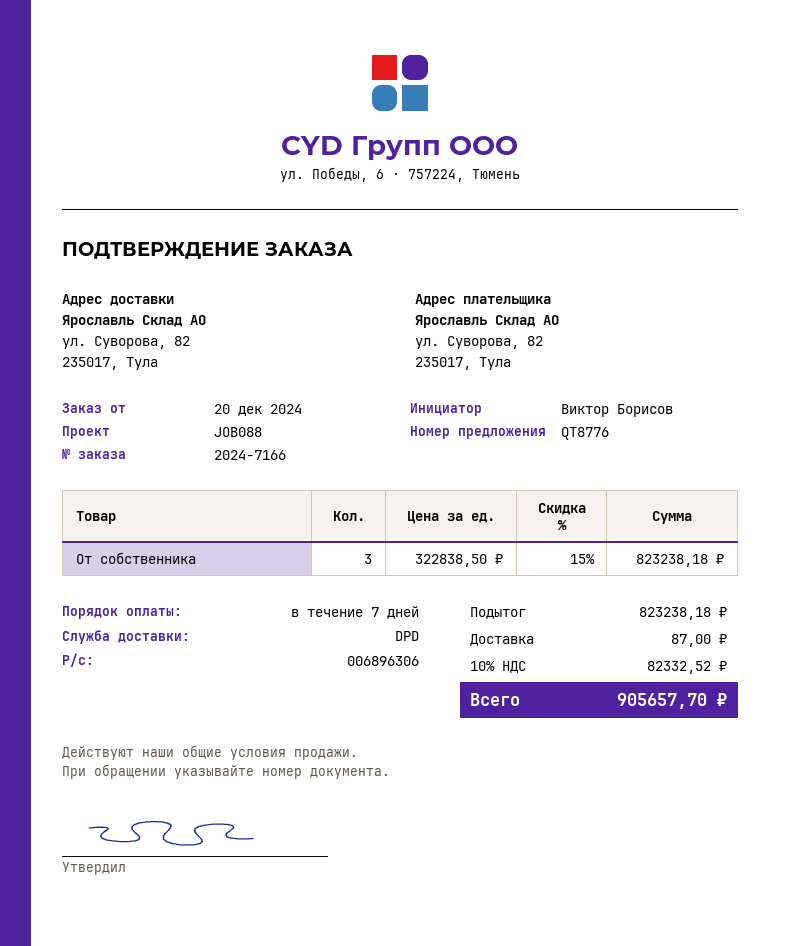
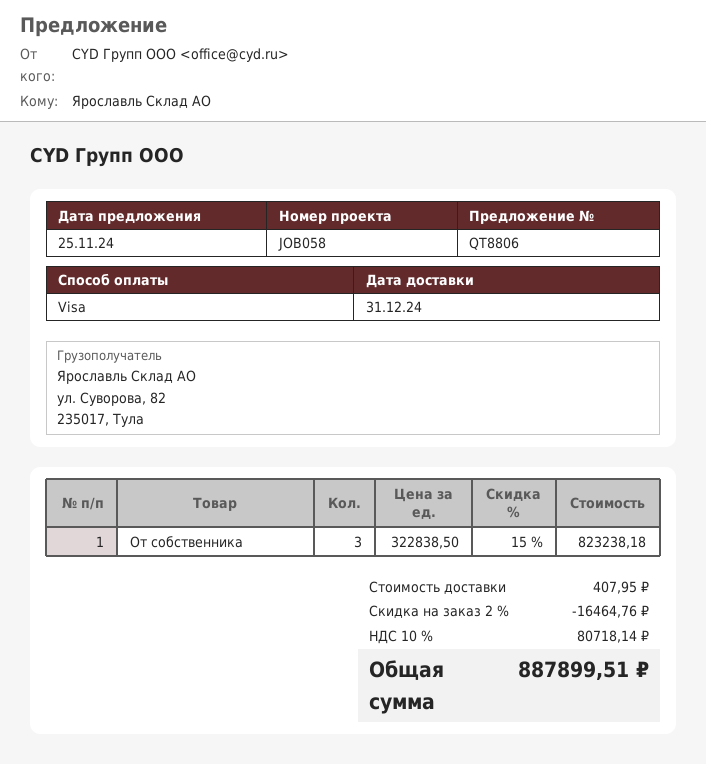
quote number: QT8776 -> QT8806
reference: JOB088 -> JOB058
discount: none -> 2% = 16464.76
shipping: 87.00 -> 407.95
tax: 10% = 82332.52 -> 10% = 80718.14
total: 905657.70 -> 887899.51

